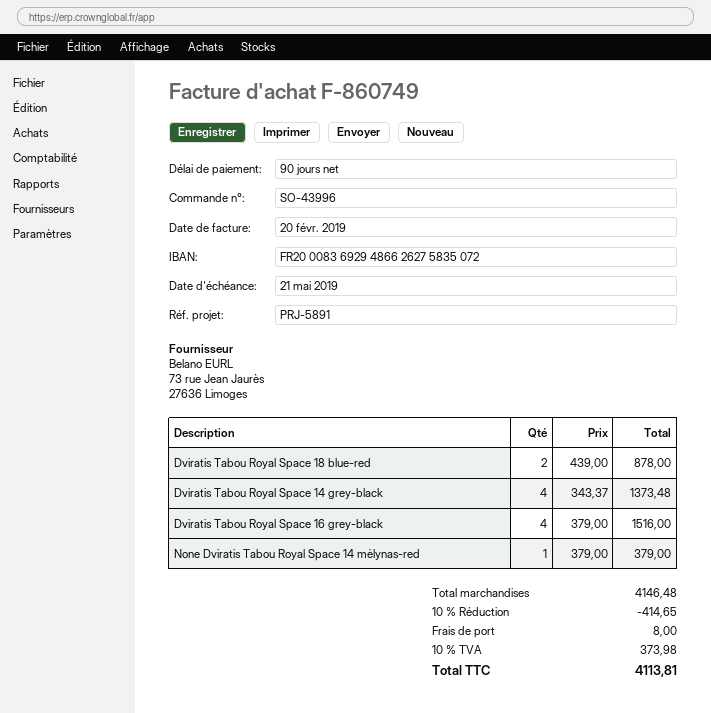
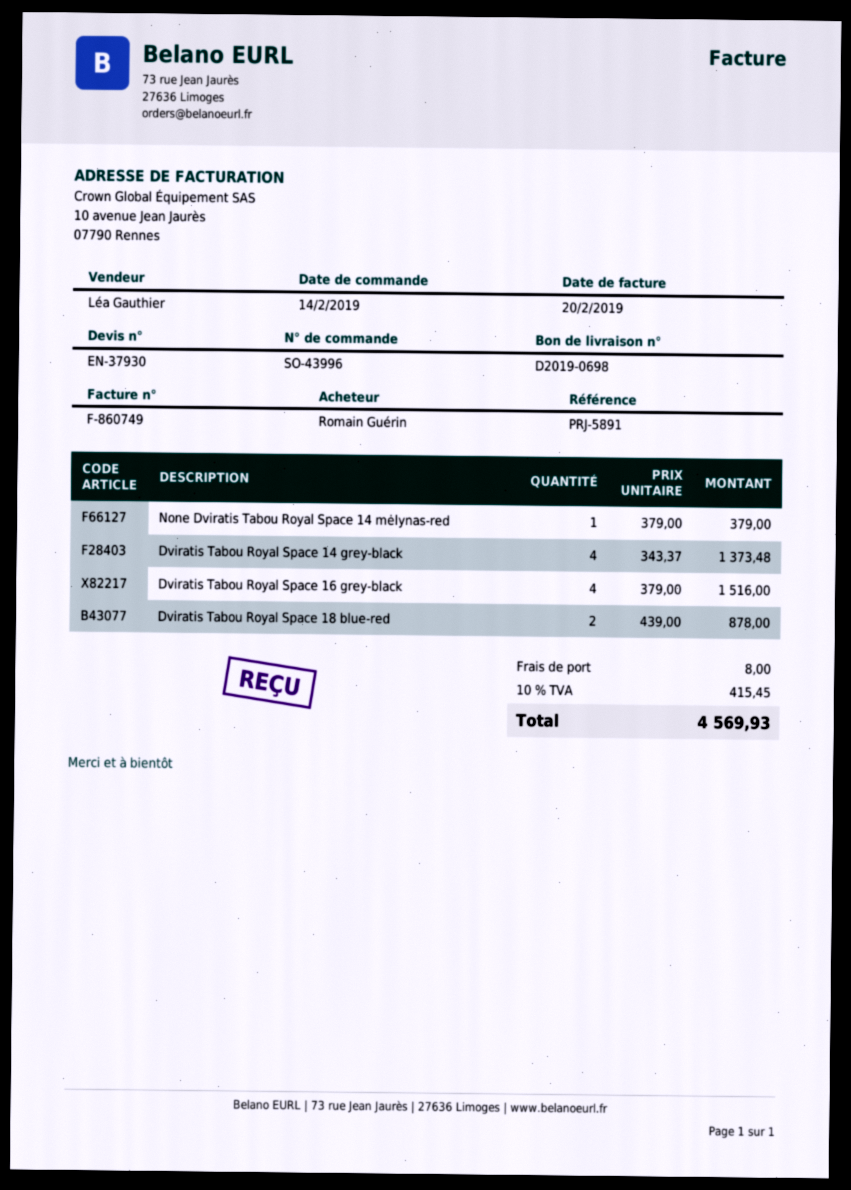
discount: 10% = 414.65 -> none
tax: 10% = 373.98 -> 10% = 415.45
total: 4113.81 -> 4569.93

